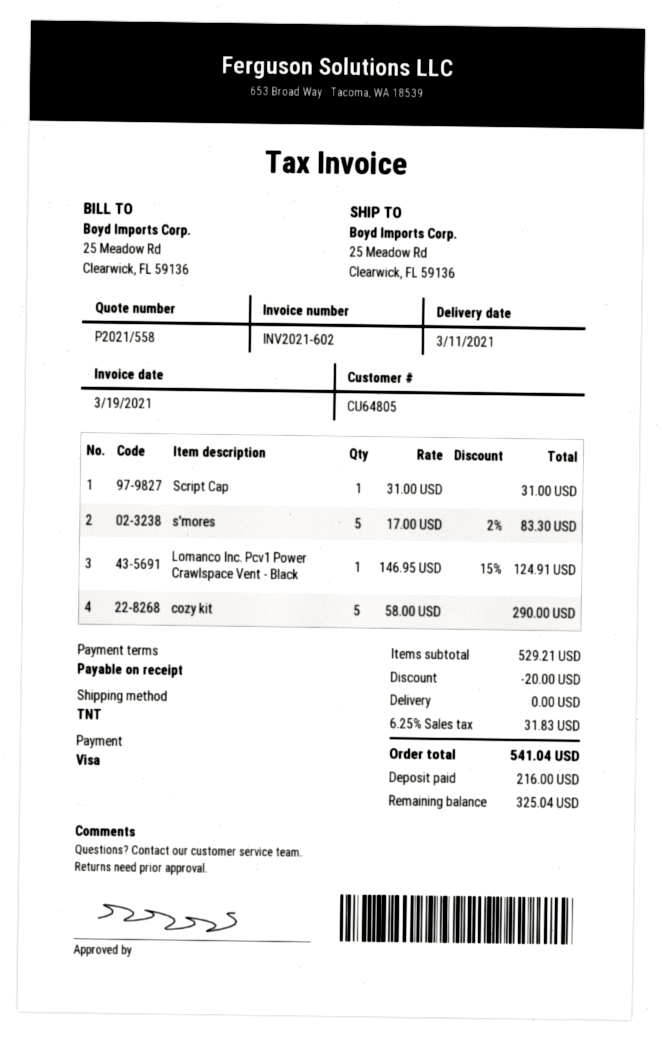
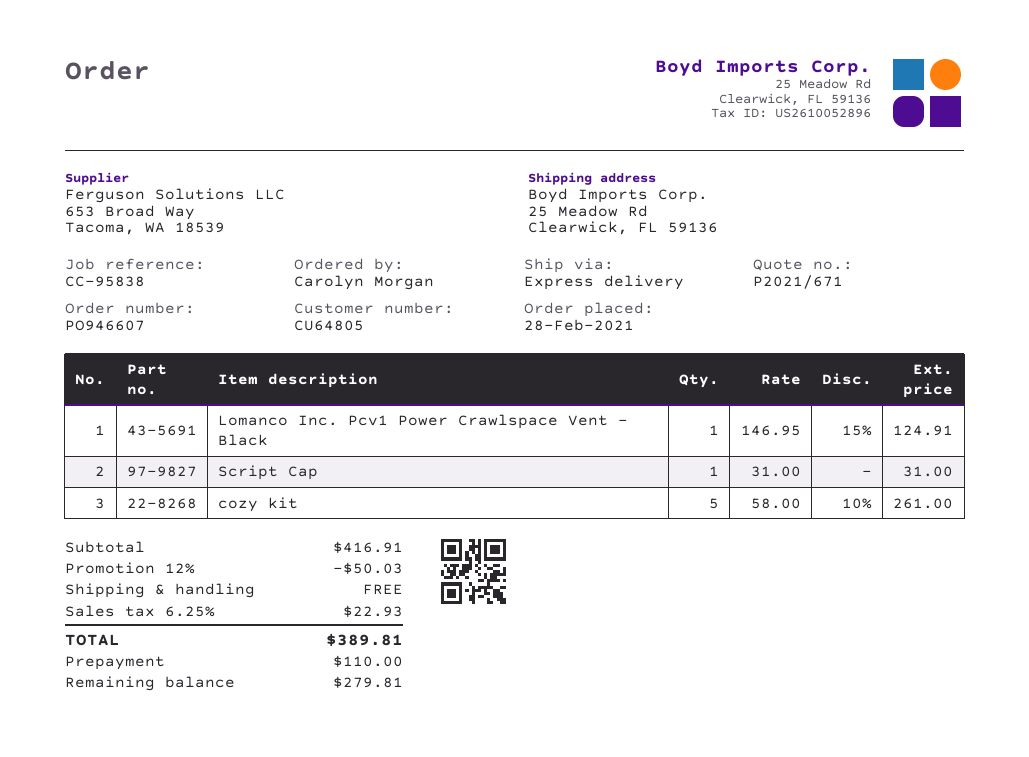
quote number: P2021/558 -> P2021/671
shipping method: TNT -> express
s'mores: 5 x 17.00 - 2% = 83.30 -> none
cozy kit: 5 x 58.00 = 290.00 -> 5 x 58.00 - 10% = 261.00
subtotal: 529.21 -> 416.91
discount: 20.00 -> 50.03
tax: 6.25% = 31.83 -> 6.25% = 22.93
total: 541.04 -> 389.81
deposit: 216.00 -> 110.00
balance: 325.04 -> 279.81

